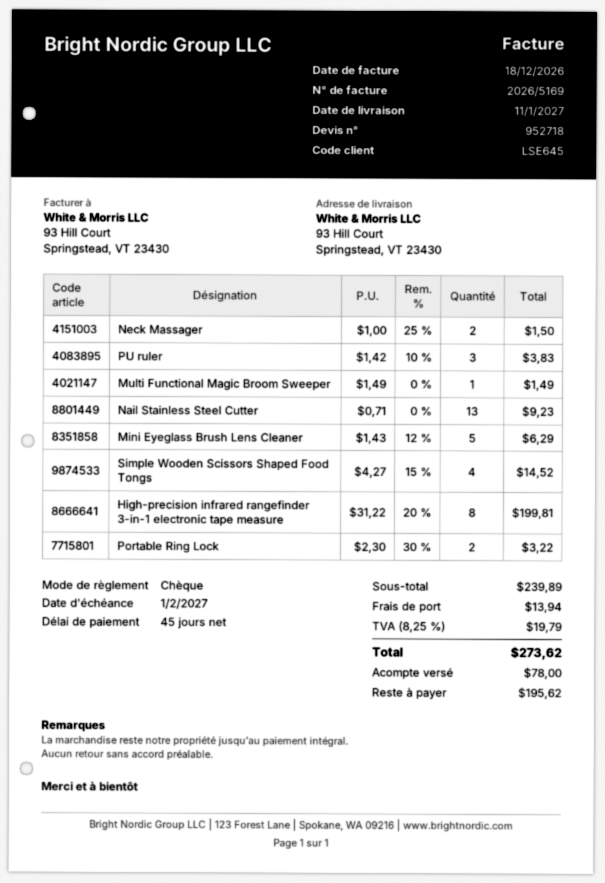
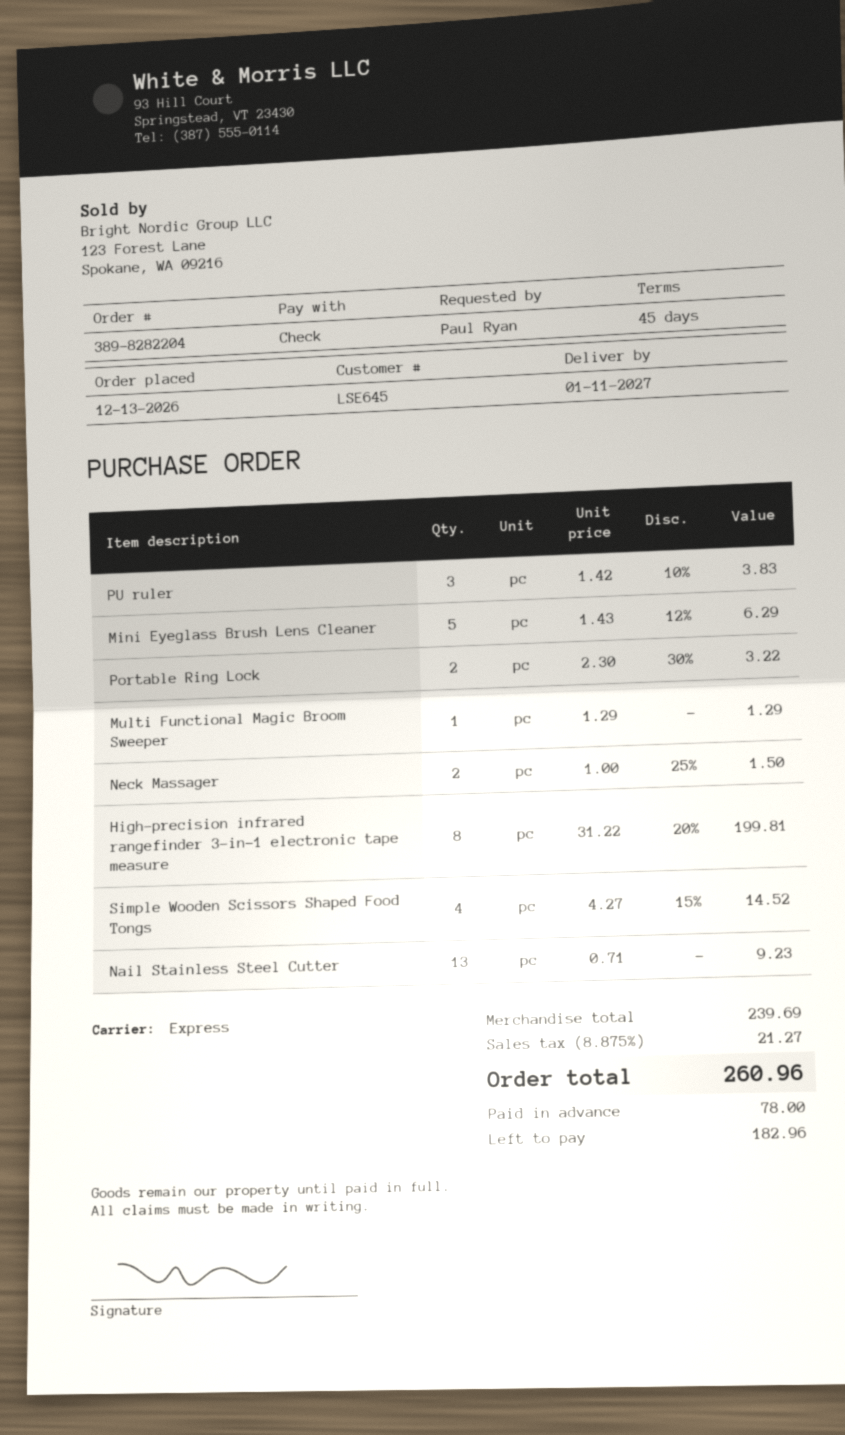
Multi Functional Magic Broom Sweeper: 1 x 1.49 = 1.49 -> 1 x 1.29 = 1.29
subtotal: 239.89 -> 239.69
shipping: 13.94 -> none
tax: 8.25% = 19.79 -> 8.875% = 21.27
total: 273.62 -> 260.96
balance: 195.62 -> 182.96

